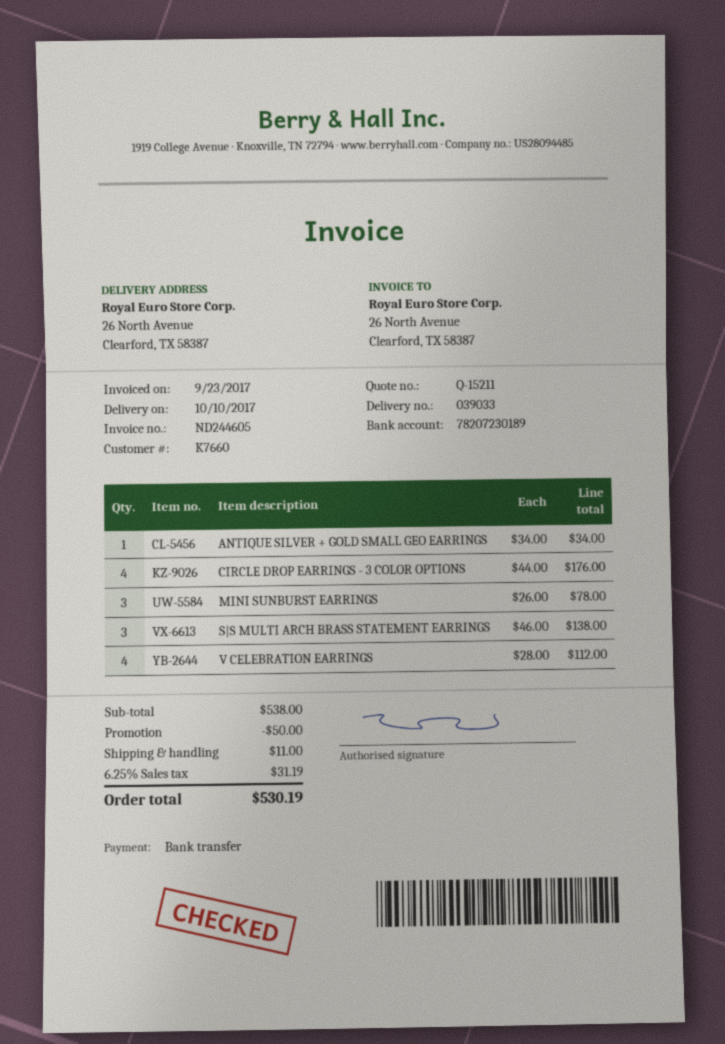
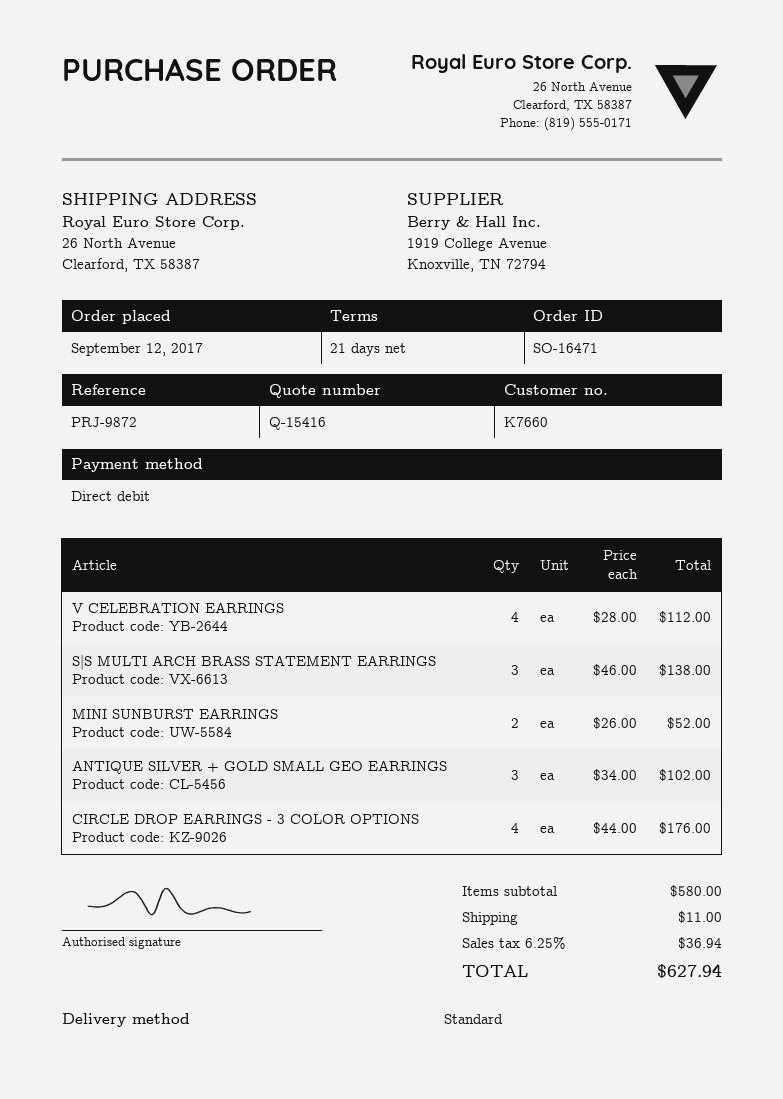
quote number: Q-15211 -> Q-15416
payment method: bank transfer -> direct debit
ANTIQUE SILVER + GOLD SMALL GEO EARRINGS: 1 x 34.00 = 34.00 -> 3 x 34.00 = 102.00
MINI SUNBURST EARRINGS: 3 x 26.00 = 78.00 -> 2 x 26.00 = 52.00
subtotal: 538.00 -> 580.00
discount: 50.00 -> none
tax: 6.25% = 31.19 -> 6.25% = 36.94
total: 530.19 -> 627.94

